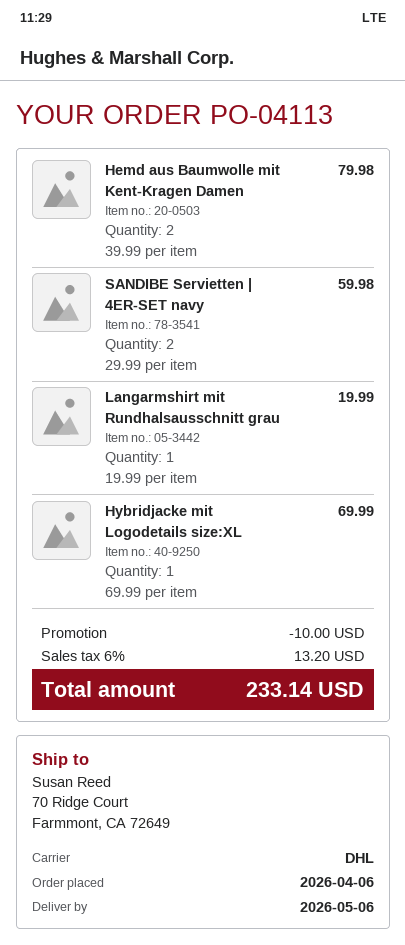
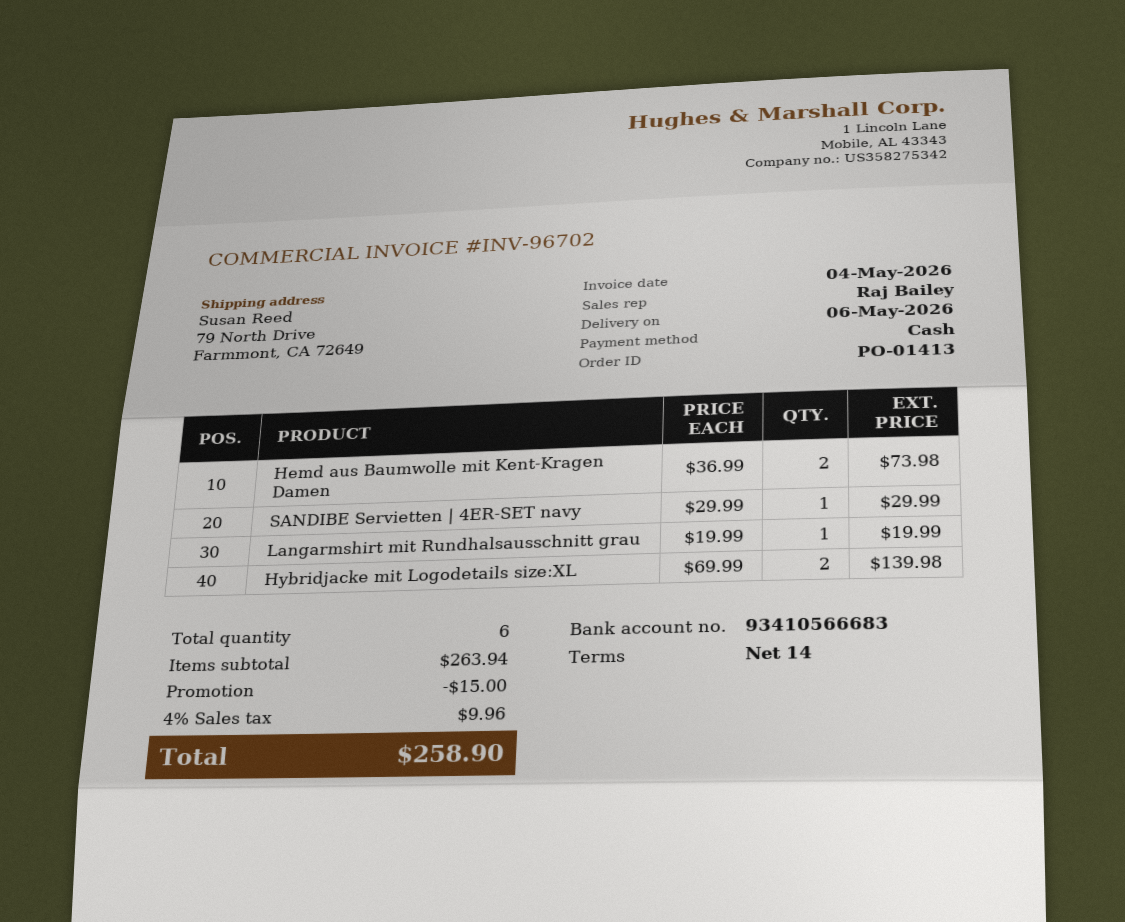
order number: PO-04113 -> PO-01413
ship to: 70 Ridge Court, Farmmont, CA 72649 -> 79 North Drive, Farmmont, CA 72649
Hemd aus Baumwolle mit Kent-Kragen Damen: 2 x 39.99 = 79.98 -> 2 x 36.99 = 73.98
SANDIBE Servietten | 4ER-SET navy: 2 x 29.99 = 59.98 -> 1 x 29.99 = 29.99
Hybridjacke mit Logodetails size:XL: 1 x 69.99 = 69.99 -> 2 x 69.99 = 139.98
discount: 10.00 -> 15.00
tax: 6% = 13.20 -> 4% = 9.96
total: 233.14 -> 258.90

